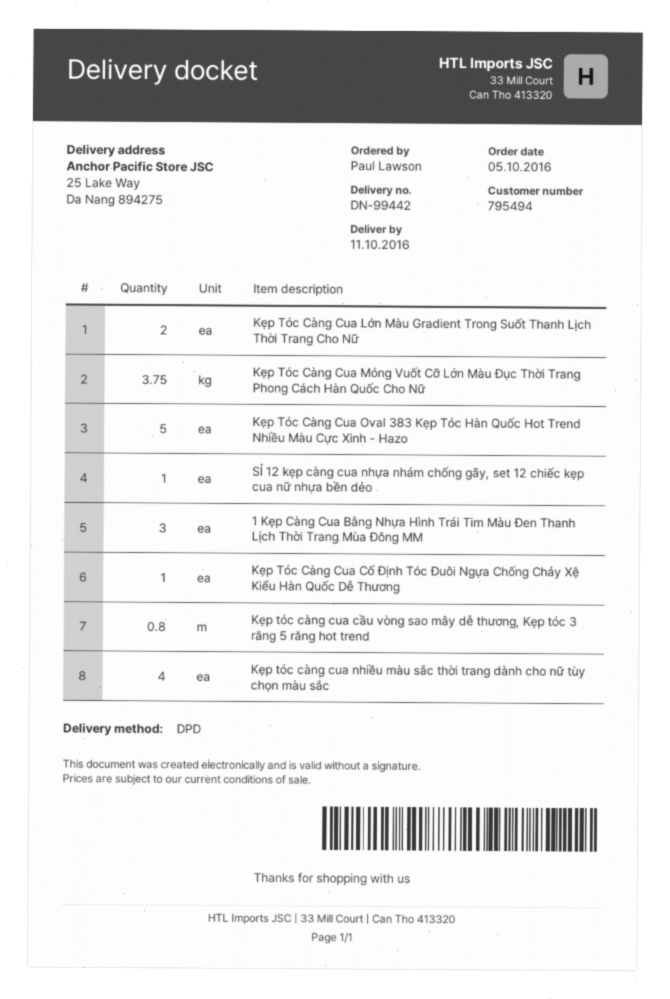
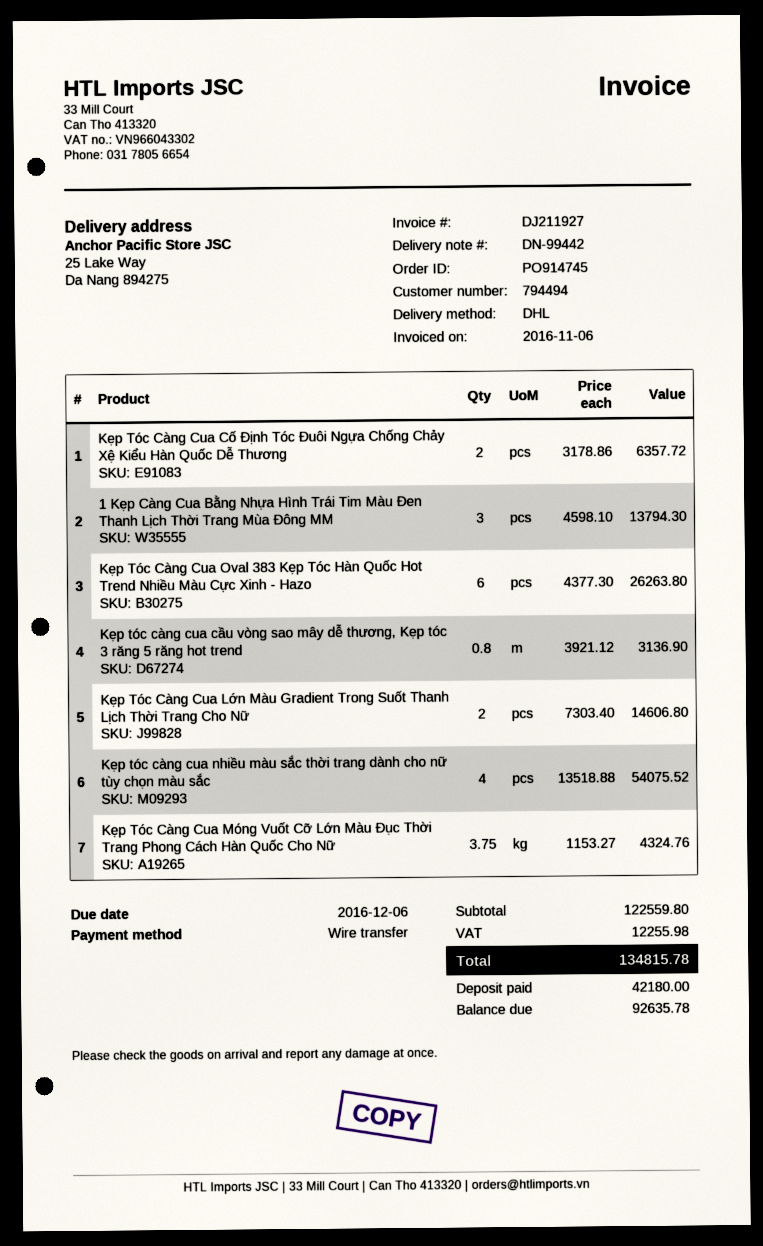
customer number: 795494 -> 794494
shipping method: DPD -> DHL
Kẹp Tóc Càng Cua Oval 383 Kẹp Tóc Hàn Quốc Hot Trend Nhiều Màu Cực Xinh - Hazo: 5 -> 6
SỈ 12 kẹp càng cua nhựa nhám chống gãy, set 12 chiếc kẹp cua nữ nhựa bền dẻo: 1 -> none
Kẹp Tóc Càng Cua Cố Định Tóc Đuôi Ngựa Chống Chảy Xệ Kiểu Hàn Quốc Dễ Thương: 1 -> 2

